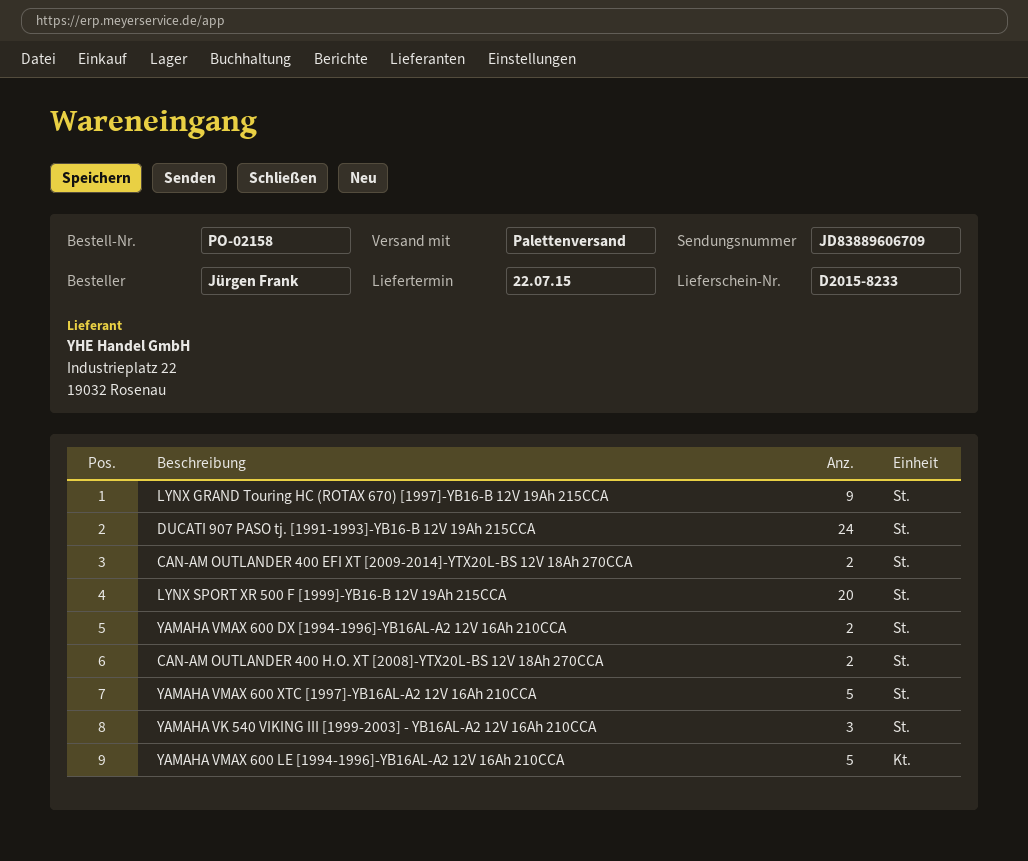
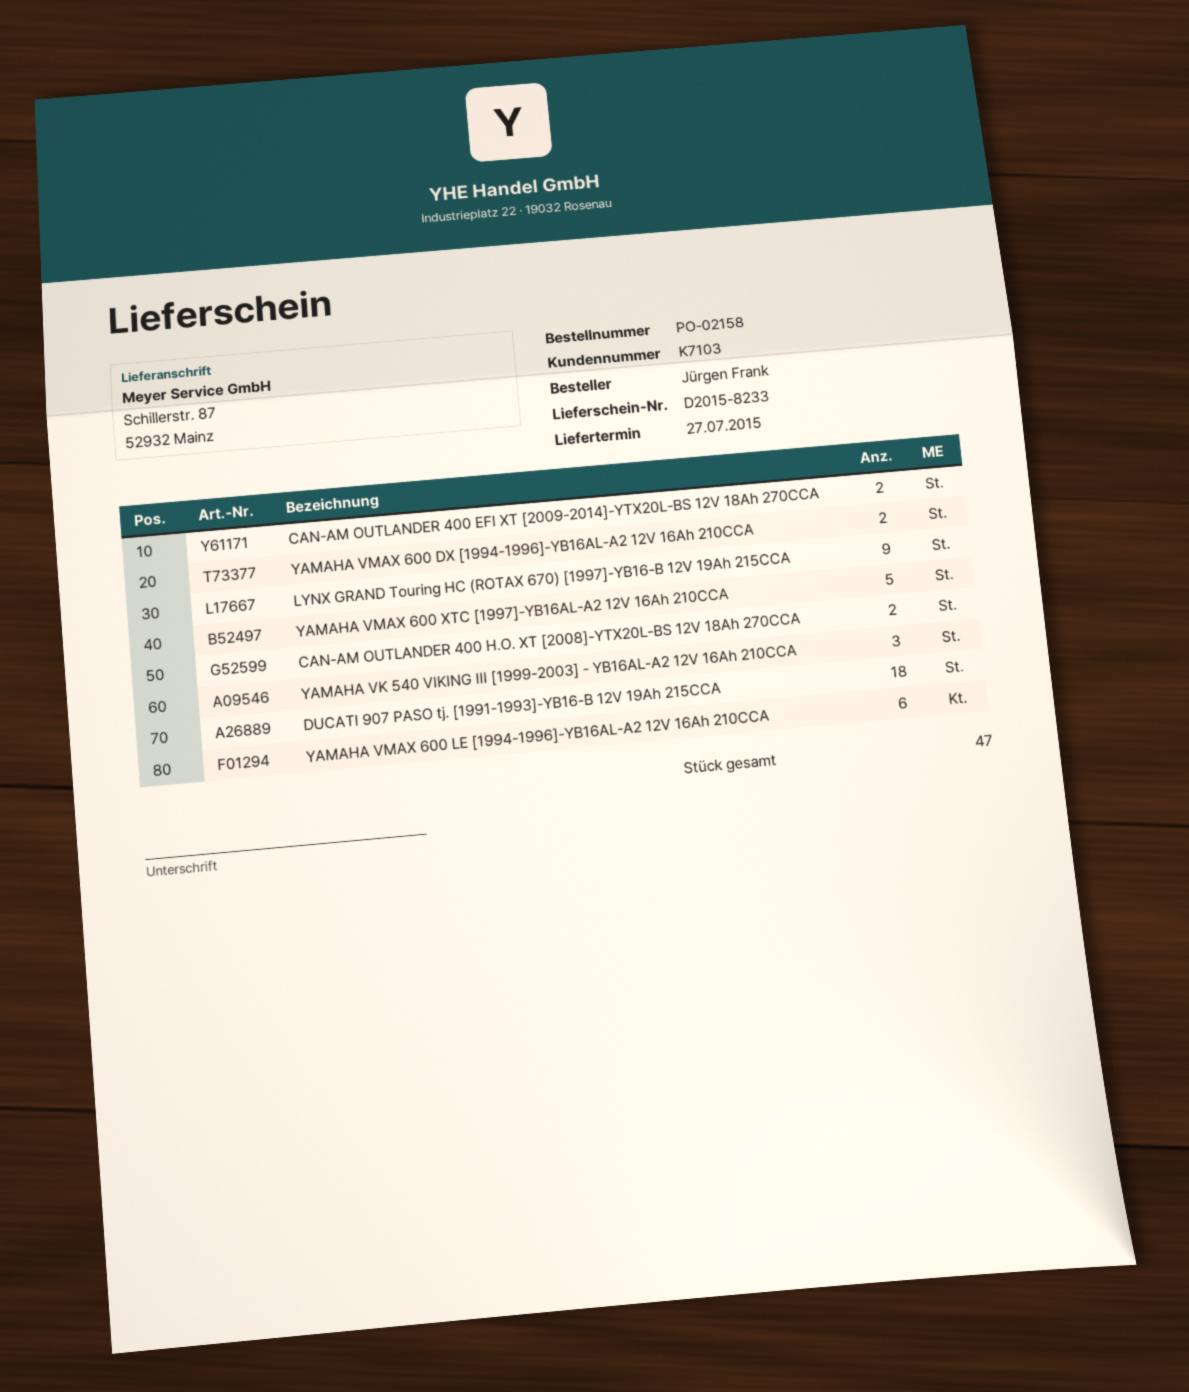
delivery date: 2015-07-22 -> 2015-07-27
DUCATI 907 PASO tj. [1991-1993]-YB16-B 12V 19Ah 215CCA: 24 -> 18
LYNX SPORT XR 500 F [1999]-YB16-B 12V 19Ah 215CCA: 20 -> none
YAMAHA VMAX 600 LE [1994-1996]-YB16AL-A2 12V 16Ah 210CCA: 5 -> 6

